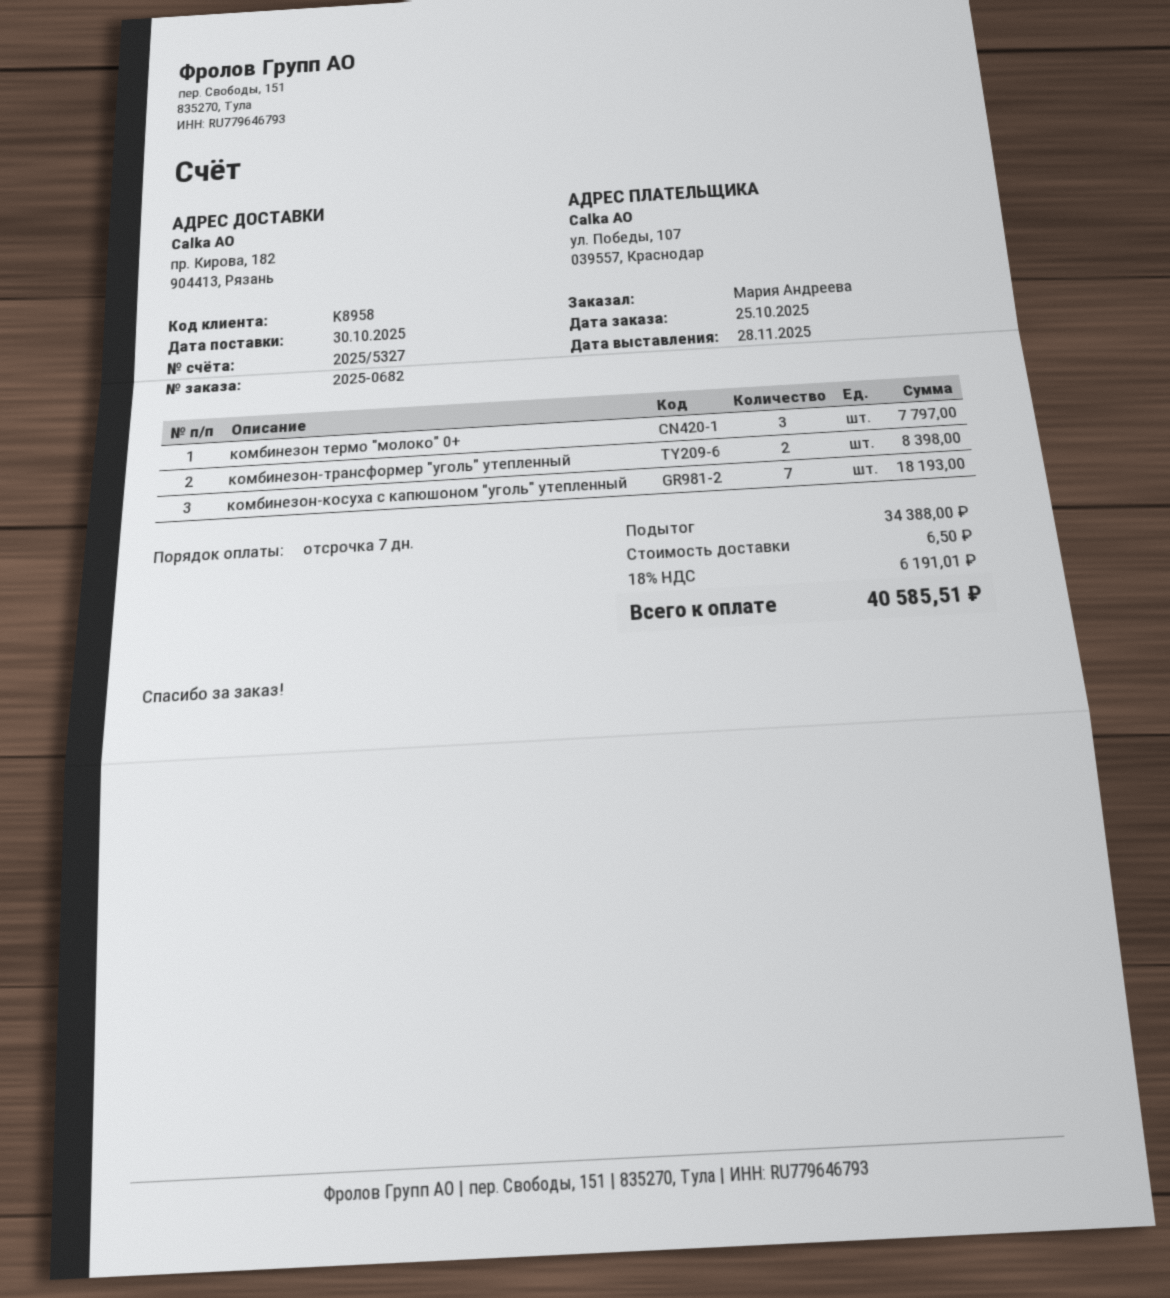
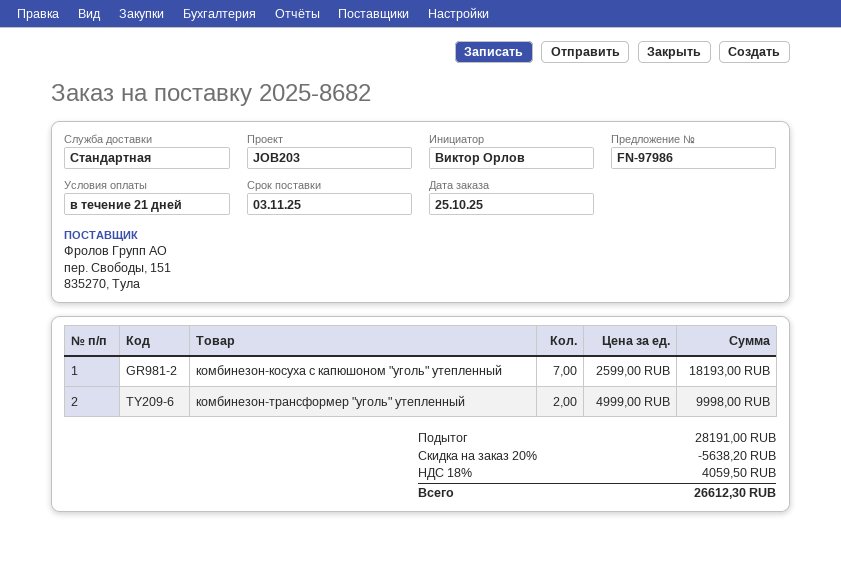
order number: 2025-0682 -> 2025-8682
delivery date: 2025-10-30 -> 2025-11-03
payment terms: 7 days -> 21 days
ordered by: Мария Андреева -> Виктор Орлов
комбинезон термо "молоко" 0+: 3 for 7797.00 -> none
комбинезон-трансформер "уголь" утепленный: 2 for 8398.00 -> 2 for 9998.00
subtotal: 34388.00 -> 28191.00
discount: none -> 20% = 5638.20
shipping: 6.50 -> none
tax: 18% = 6191.01 -> 18% = 4059.50
total: 40585.51 -> 26612.30

